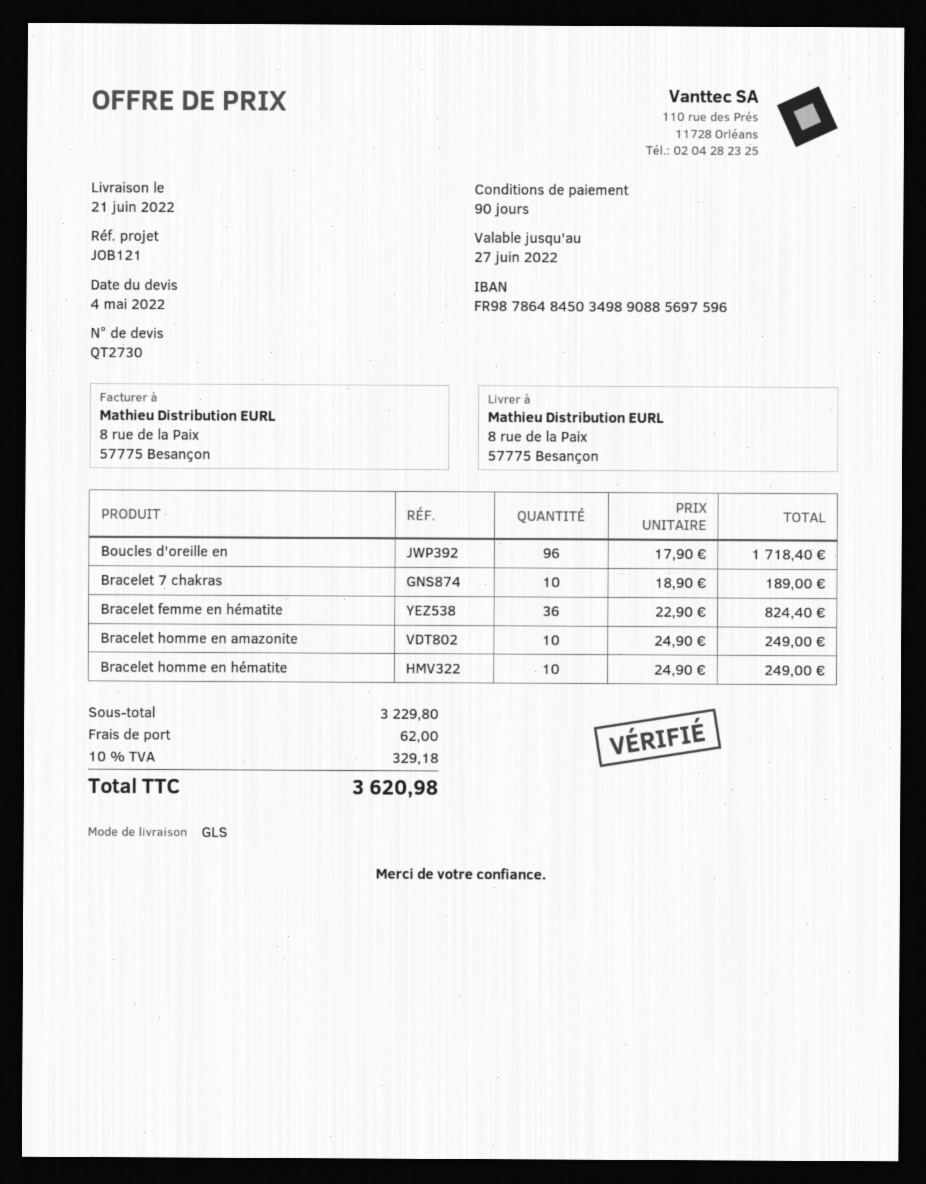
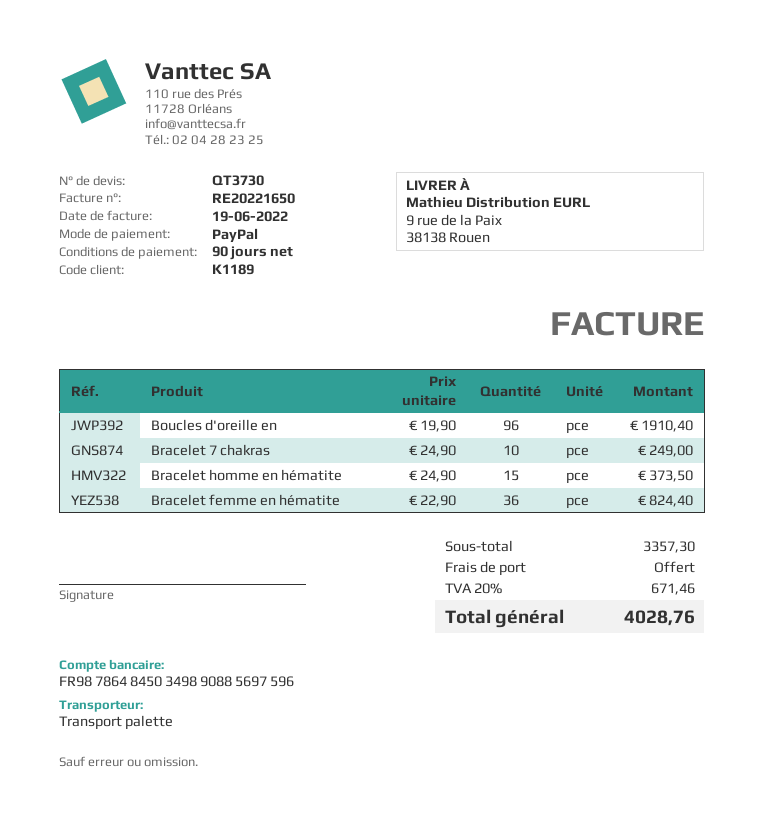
quote number: QT2730 -> QT3730
shipping method: GLS -> pallet freight
ship to: 8 rue de la Paix, 57775 Besançon -> 9 rue de la Paix, 38138 Rouen
Boucles d'oreille en: 96 x 17.90 = 1718.40 -> 96 x 19.90 = 1910.40
Bracelet 7 chakras: 10 x 18.90 = 189.00 -> 10 x 24.90 = 249.00
Bracelet homme en amazonite: 10 x 24.90 = 249.00 -> none
Bracelet homme en hématite: 10 x 24.90 = 249.00 -> 15 x 24.90 = 373.50
subtotal: 3229.80 -> 3357.30
shipping: 62.00 -> 0.00
tax: 10% = 329.18 -> 20% = 671.46
total: 3620.98 -> 4028.76

